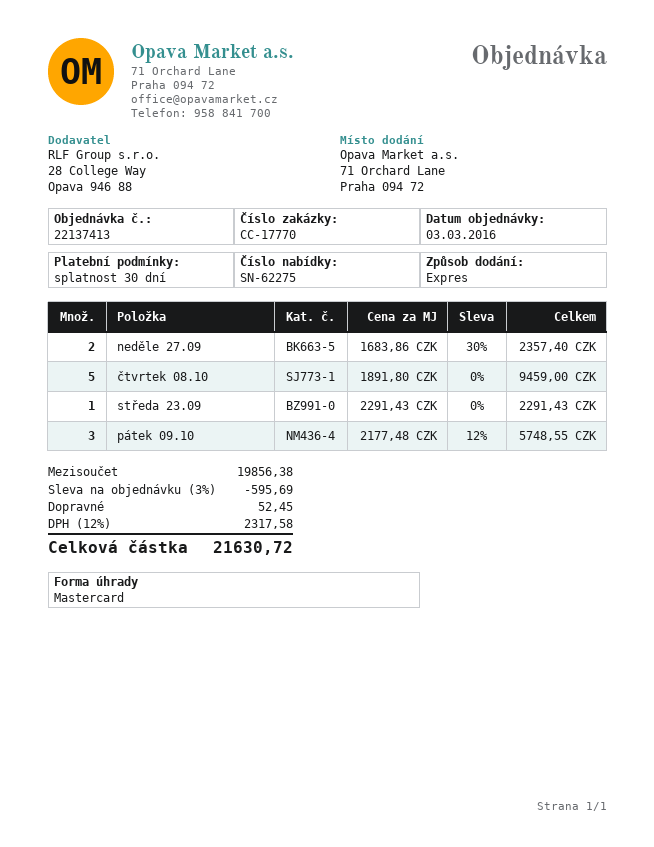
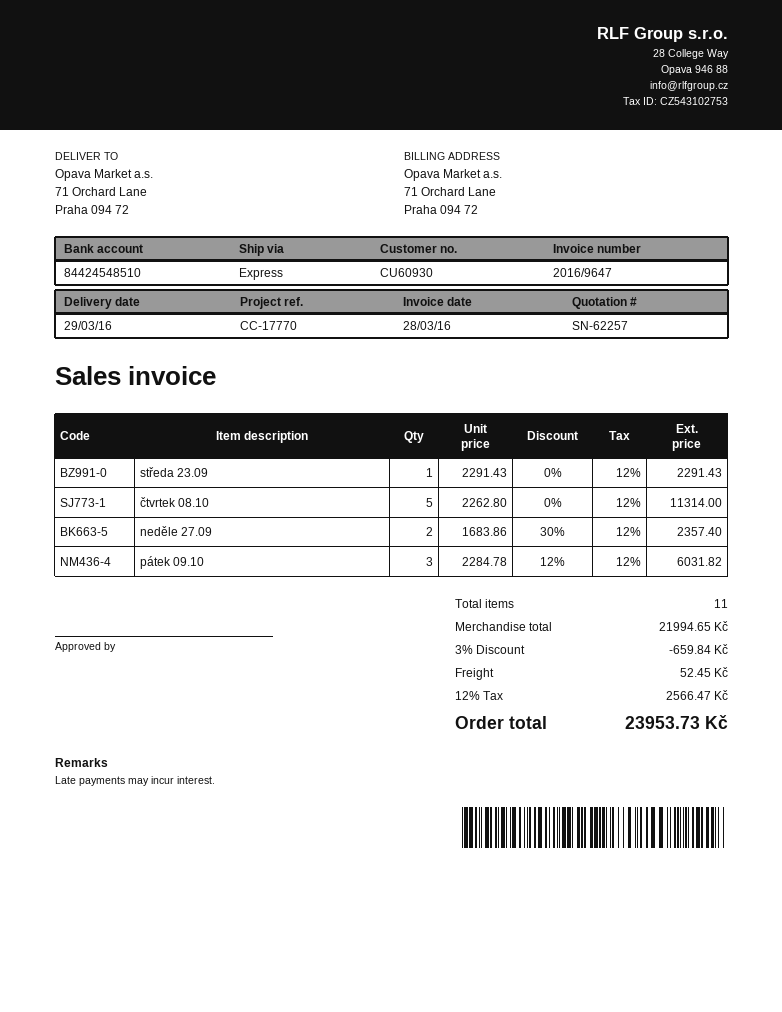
quote number: SN-62275 -> SN-62257
čtvrtek 08.10: 5 x 1891.80 = 9459.00 -> 5 x 2262.80 = 11314.00
pátek 09.10: 3 x 2177.48 - 12% = 5748.55 -> 3 x 2284.78 - 12% = 6031.82
subtotal: 19856.38 -> 21994.65
discount: 3% = 595.69 -> 3% = 659.84
tax: 12% = 2317.58 -> 12% = 2566.47
total: 21630.72 -> 23953.73

